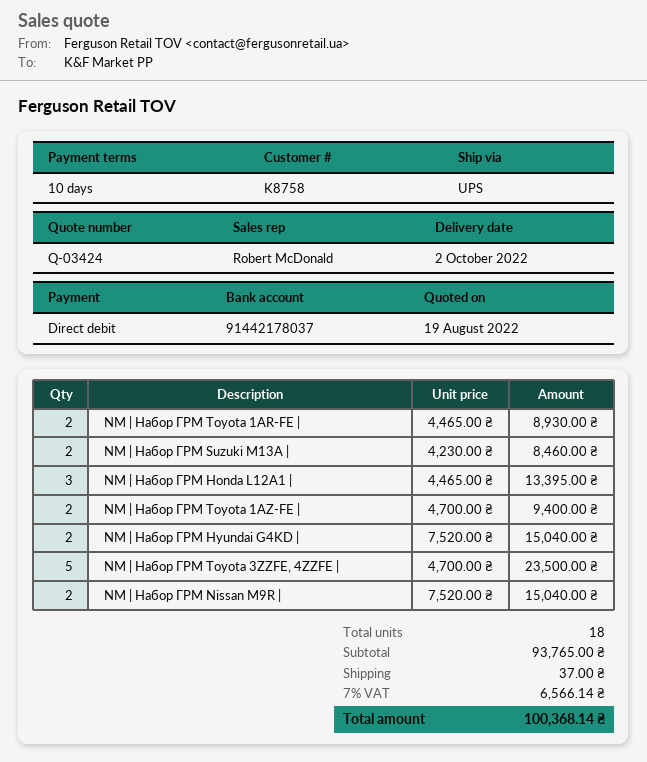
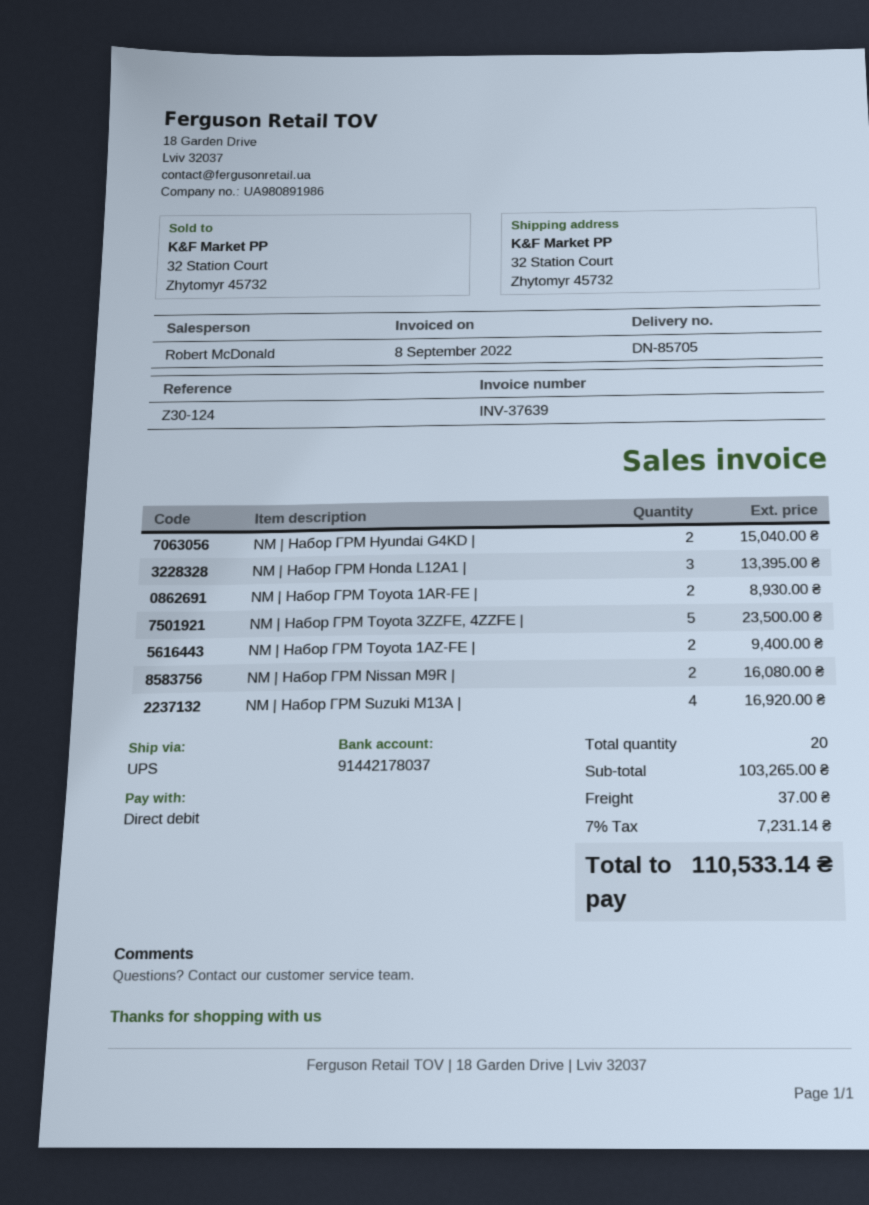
NM | Набор ГРМ Suzuki M13A |: 2 for 8460.00 -> 4 for 16920.00
NM | Набор ГРМ Nissan M9R |: 2 for 15040.00 -> 2 for 16080.00
total quantity: 18 -> 20
subtotal: 93765.00 -> 103265.00
tax: 7% = 6566.14 -> 7% = 7231.14
total: 100368.14 -> 110533.14

